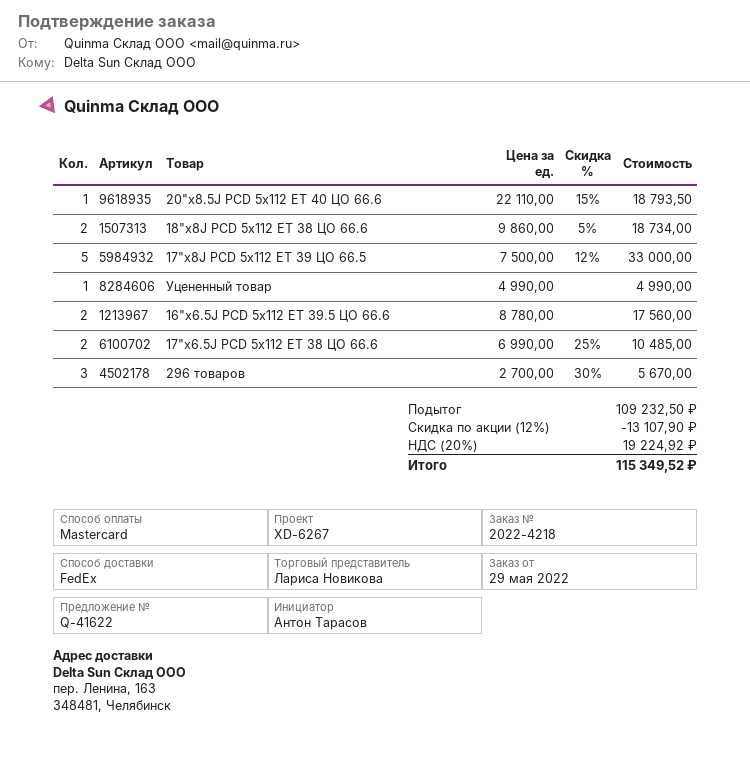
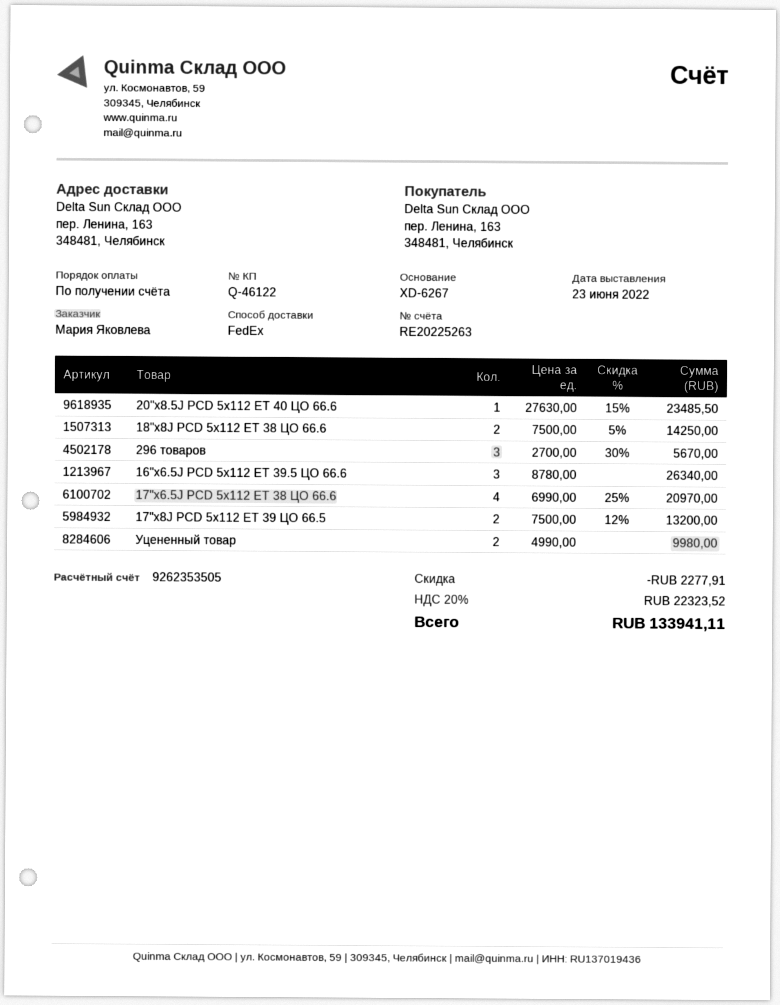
quote number: Q-41622 -> Q-46122
ordered by: Антон Тарасов -> Мария Яковлева
20"x8.5J PCD 5x112 ЕТ 40 ЦО 66.6: 1 x 22110.00 - 15% = 18793.50 -> 1 x 27630.00 - 15% = 23485.50
18"x8J PCD 5x112 ЕТ 38 ЦО 66.6: 2 x 9860.00 - 5% = 18734.00 -> 2 x 7500.00 - 5% = 14250.00
17"x8J PCD 5x112 ЕТ 39 ЦО 66.5: 5 x 7500.00 - 12% = 33000.00 -> 2 x 7500.00 - 12% = 13200.00
Уцененный товар: 1 x 4990.00 = 4990.00 -> 2 x 4990.00 = 9980.00
16"x6.5J PCD 5x112 ЕТ 39.5 ЦО 66.6: 2 x 8780.00 = 17560.00 -> 3 x 8780.00 = 26340.00
17"x6.5J PCD 5x112 ЕТ 38 ЦО 66.6: 2 x 6990.00 - 25% = 10485.00 -> 4 x 6990.00 - 25% = 20970.00
discount: 13107.90 -> 2277.91
tax: 20% = 19224.92 -> 20% = 22323.52
total: 115349.52 -> 133941.11

